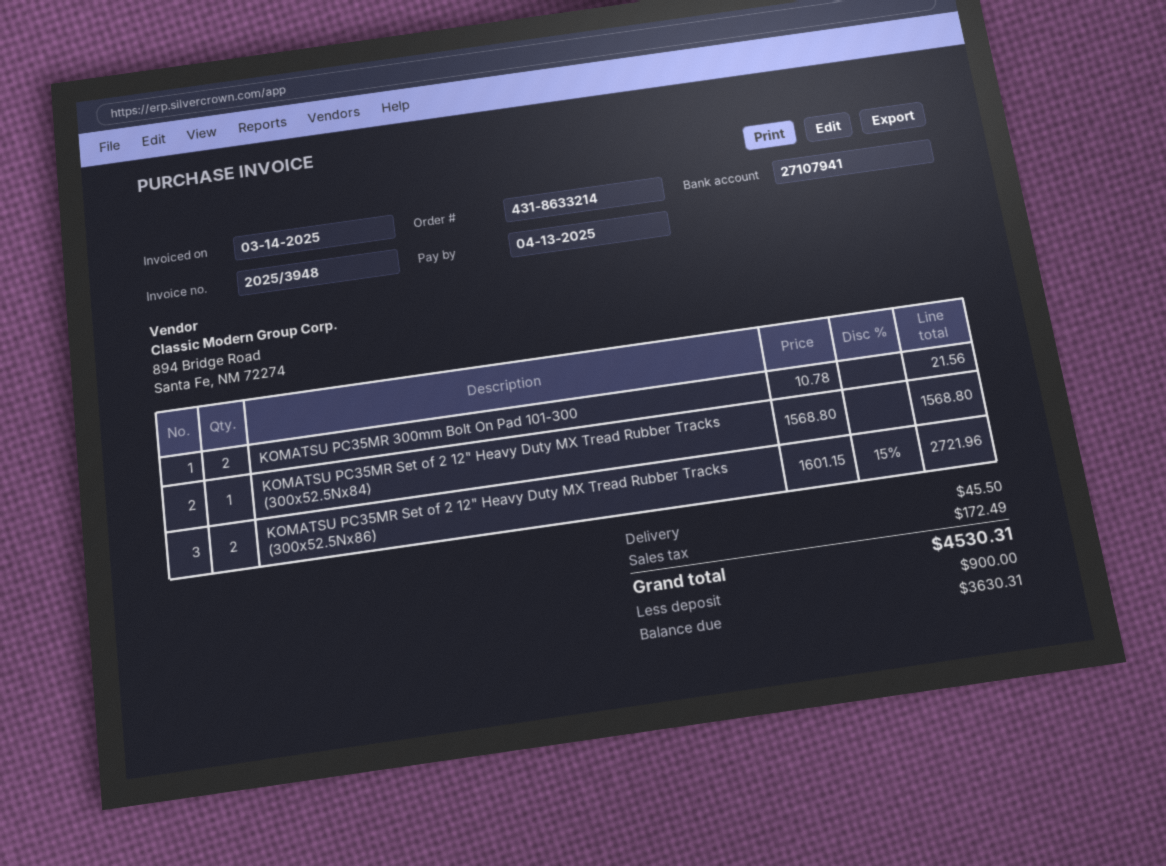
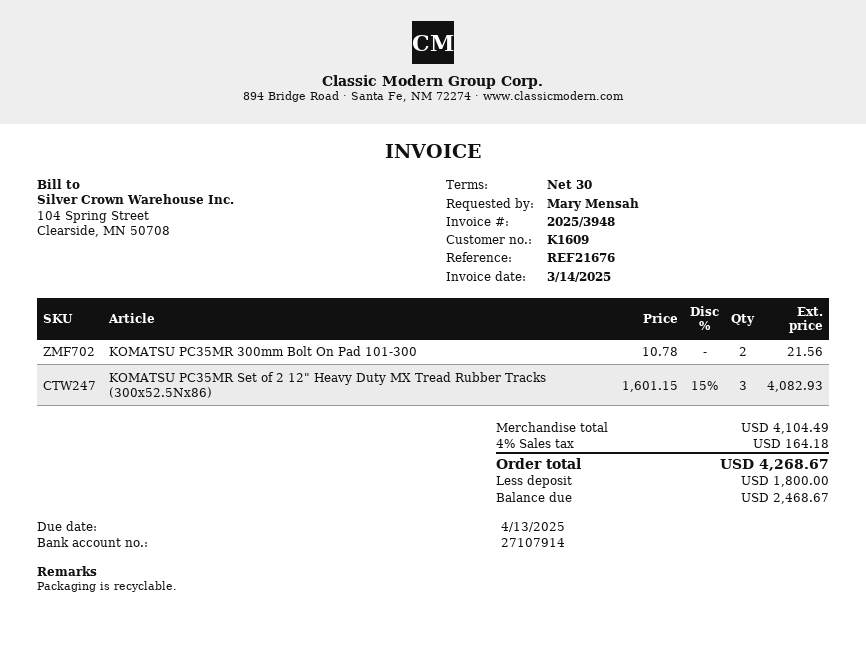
bank account: 27107941 -> 27107914
KOMATSU PC35MR Set of 2 12" Heavy Duty MX Tread Rubber Tracks (300x52.5Nx84): 1 x 1568.80 = 1568.80 -> none
KOMATSU PC35MR Set of 2 12" Heavy Duty MX Tread Rubber Tracks (300x52.5Nx86): 2 x 1601.15 - 15% = 2721.96 -> 3 x 1601.15 - 15% = 4082.93
shipping: 45.50 -> none
tax: 172.49 -> 164.18
total: 4530.31 -> 4268.67
deposit: 900.00 -> 1800.00
balance: 3630.31 -> 2468.67

